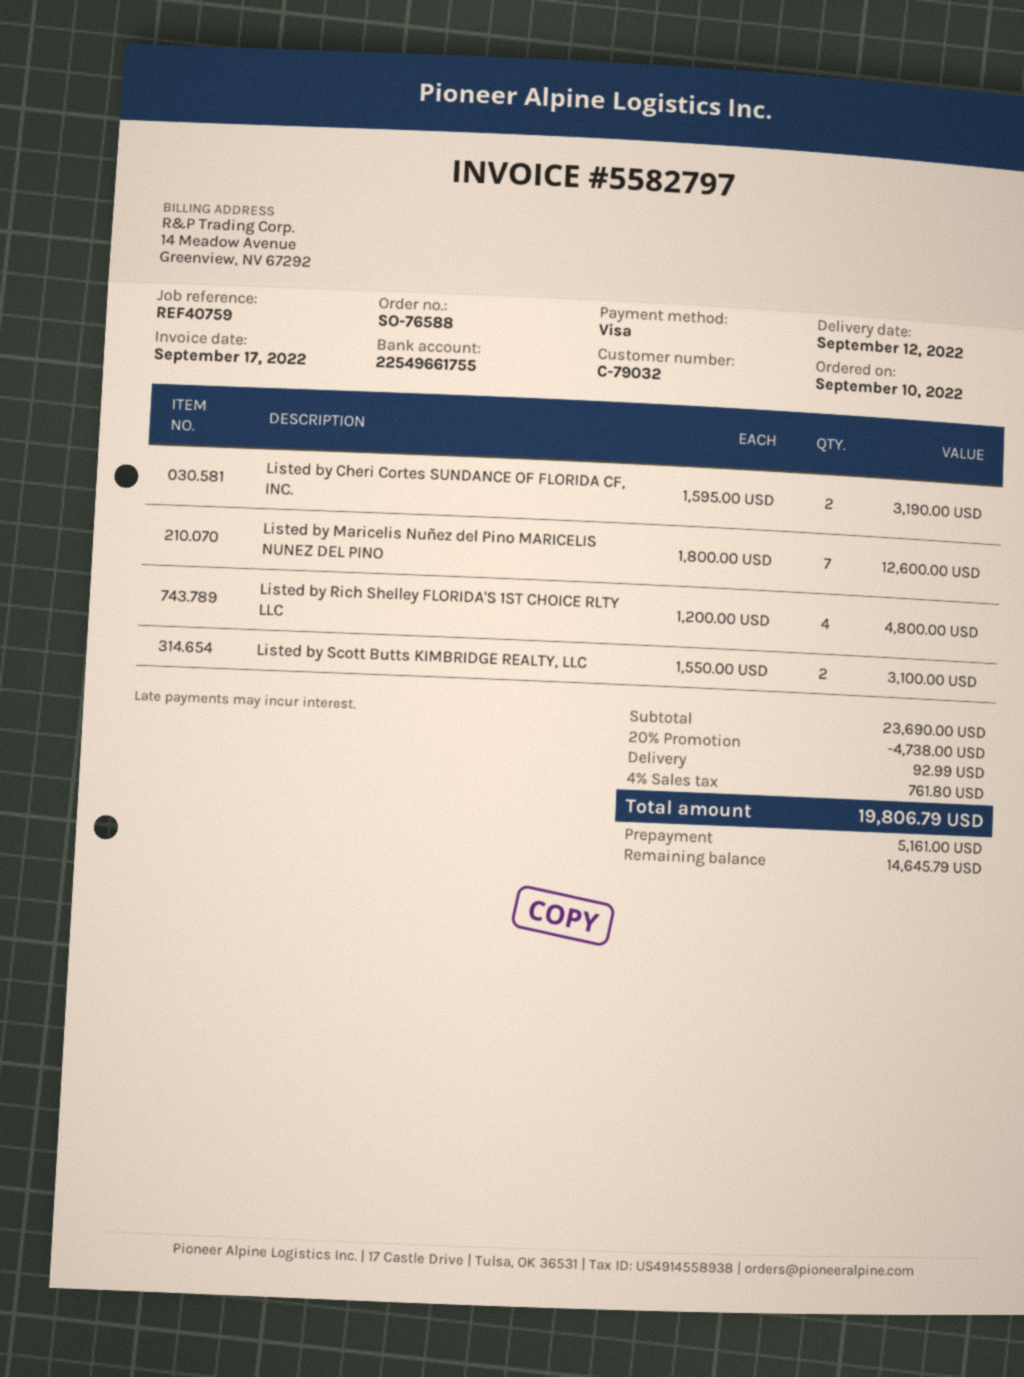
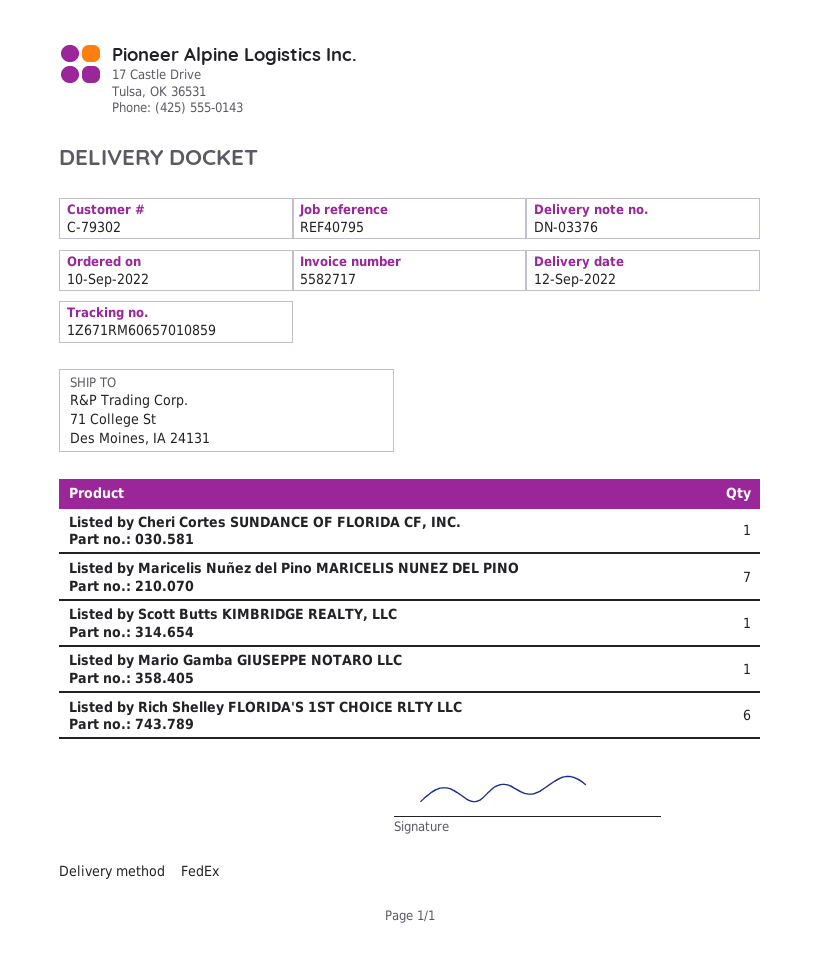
invoice number: 5582797 -> 5582717
customer number: C-79032 -> C-79302
reference: REF40759 -> REF40795
Listed by Cheri Cortes SUNDANCE OF FLORIDA CF, INC.: 2 -> 1
Listed by Rich Shelley FLORIDA'S 1ST CHOICE RLTY LLC: 4 -> 6
Listed by Scott Butts KIMBRIDGE REALTY, LLC: 2 -> 1
Listed by Mario Gamba GIUSEPPE NOTARO LLC: none -> 1

